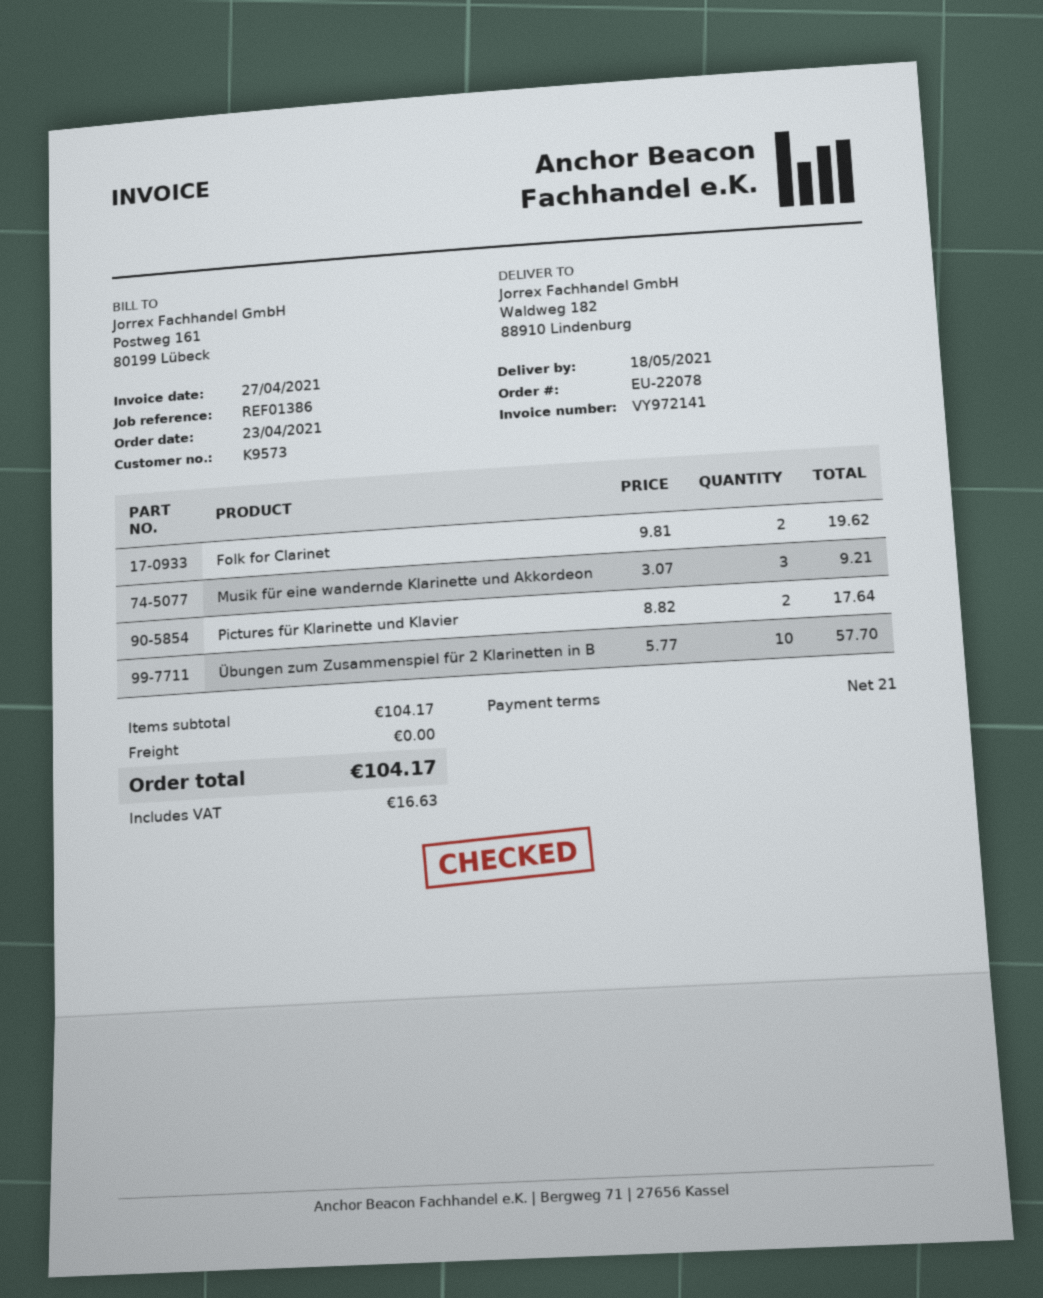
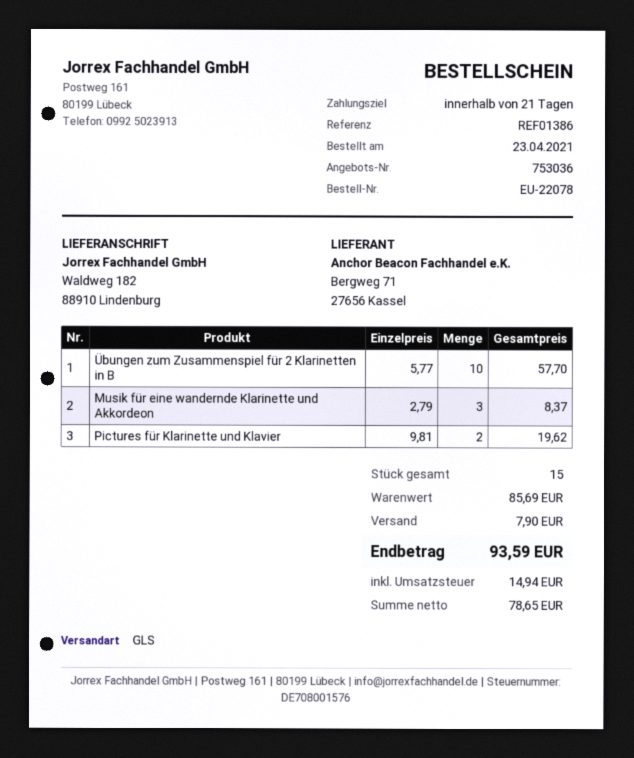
Folk for Clarinet: 2 x 9.81 = 19.62 -> none
Musik für eine wandernde Klarinette und Akkordeon: 3 x 3.07 = 9.21 -> 3 x 2.79 = 8.37
Pictures für Klarinette und Klavier: 2 x 8.82 = 17.64 -> 2 x 9.81 = 19.62
subtotal: 104.17 -> 85.69
shipping: 0.00 -> 7.90
tax: 16.63 -> 14.94
total: 104.17 -> 93.59

